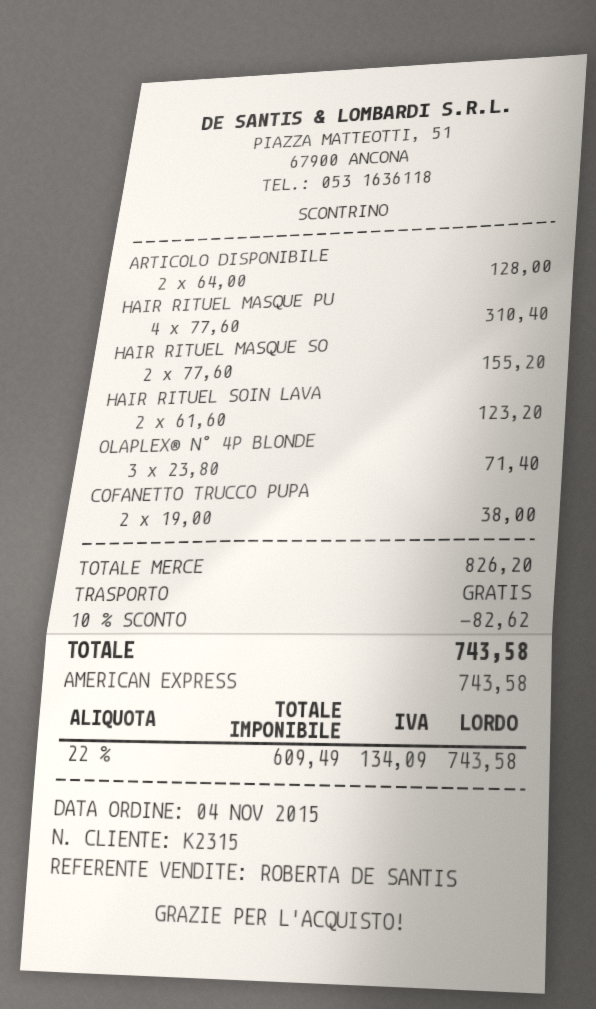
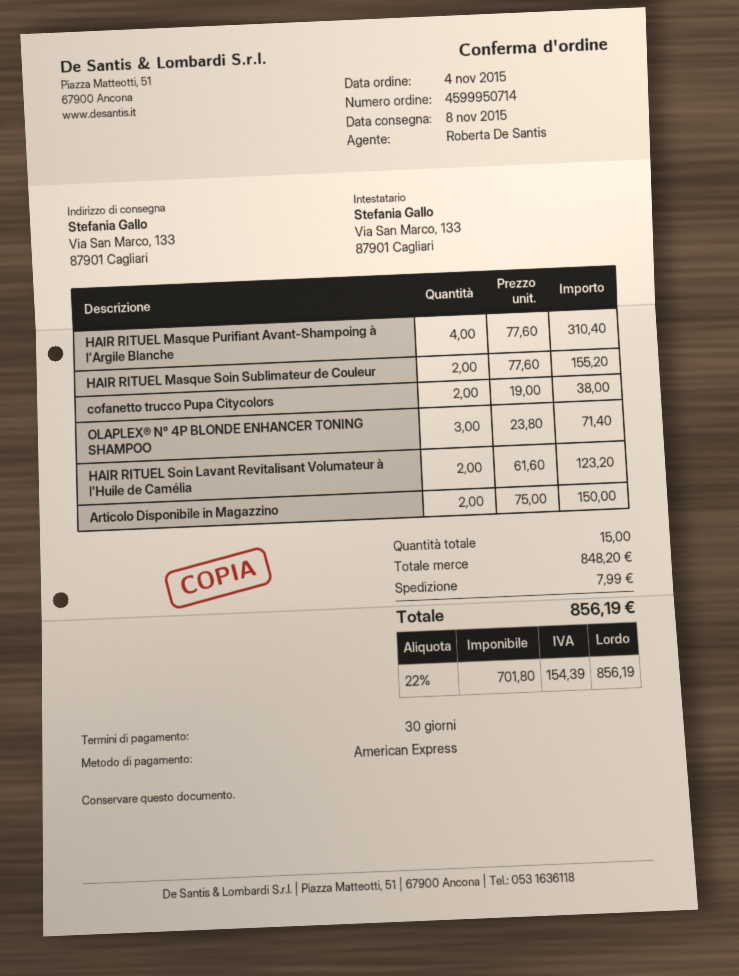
ARTICOLO DISPONIBILE: 2 x 64.00 = 128.00 -> 2 x 75.00 = 150.00
subtotal: 826.20 -> 848.20
discount: 10% = 82.62 -> none
shipping: 0.00 -> 7.99
net: 609.49 -> 701.80
tax: 22% = 134.09 -> 22% = 154.39
total: 743.58 -> 856.19

